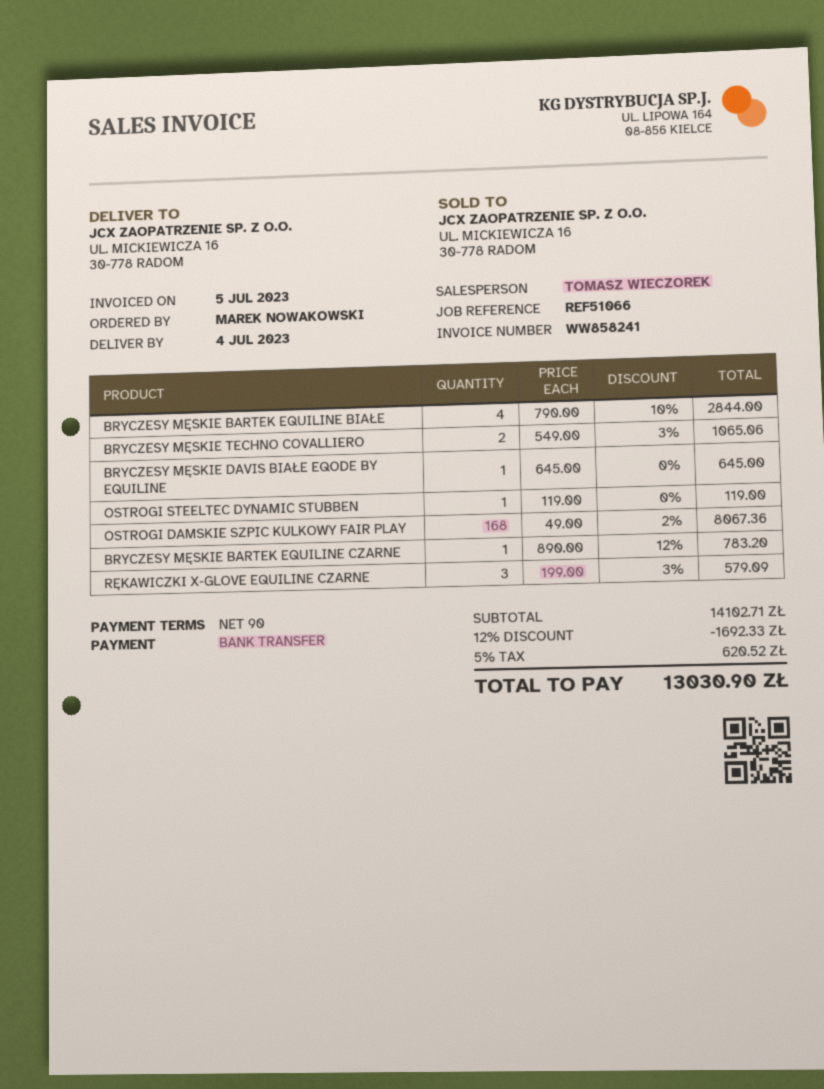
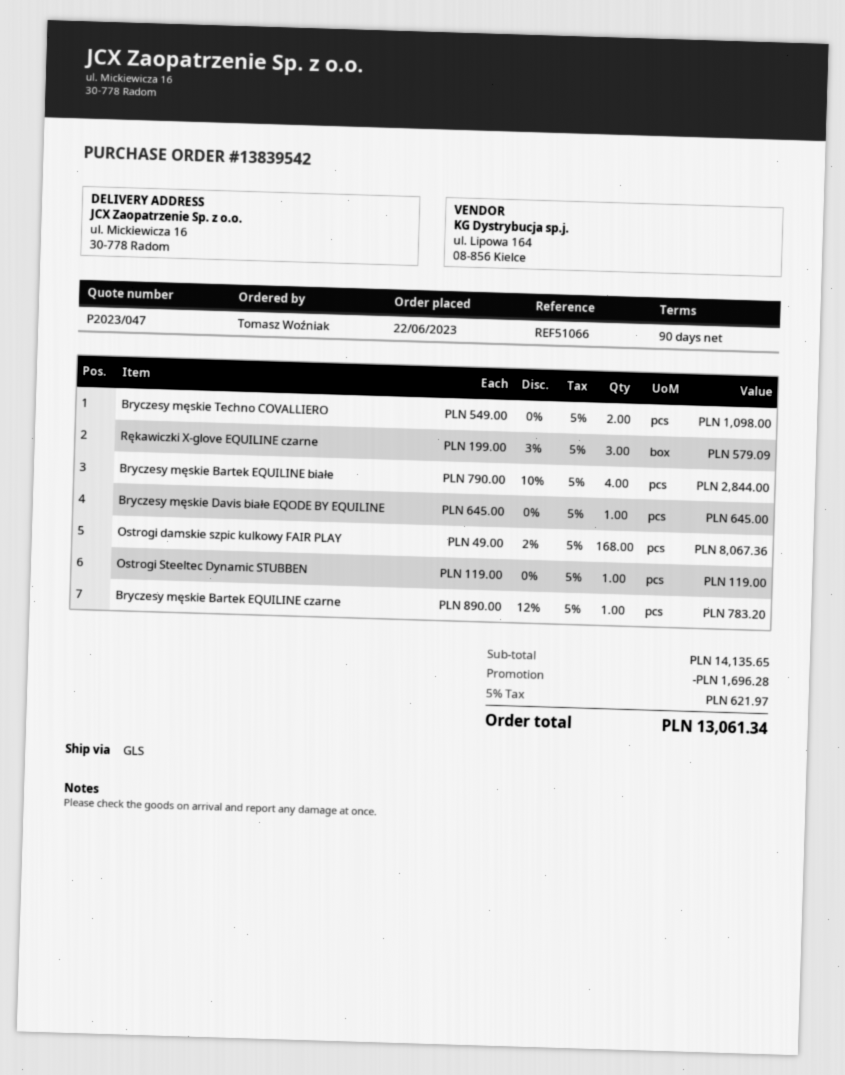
ordered by: MAREK NOWAKOWSKI -> Tomasz Woźniak
BRYCZESY MĘSKIE TECHNO COVALLIERO: 2 x 549.00 - 3% = 1065.06 -> 2 x 549.00 = 1098.00
subtotal: 14102.71 -> 14135.65
discount: 1692.33 -> 1696.28
tax: 5% = 620.52 -> 5% = 621.97
total: 13030.90 -> 13061.34

